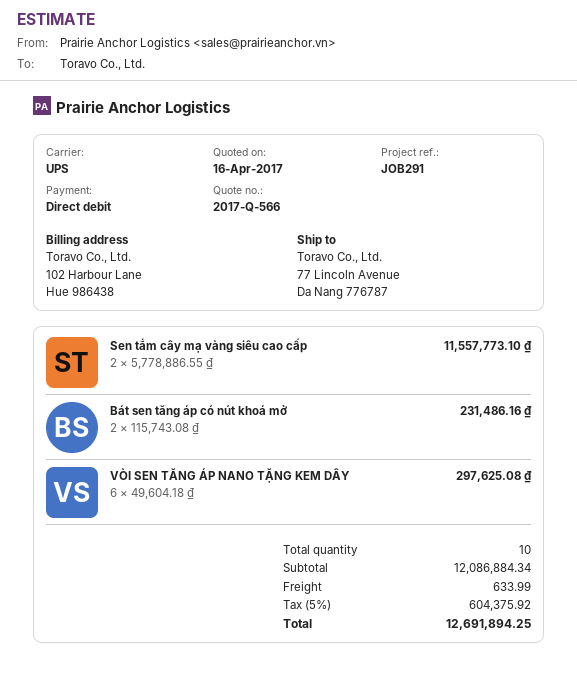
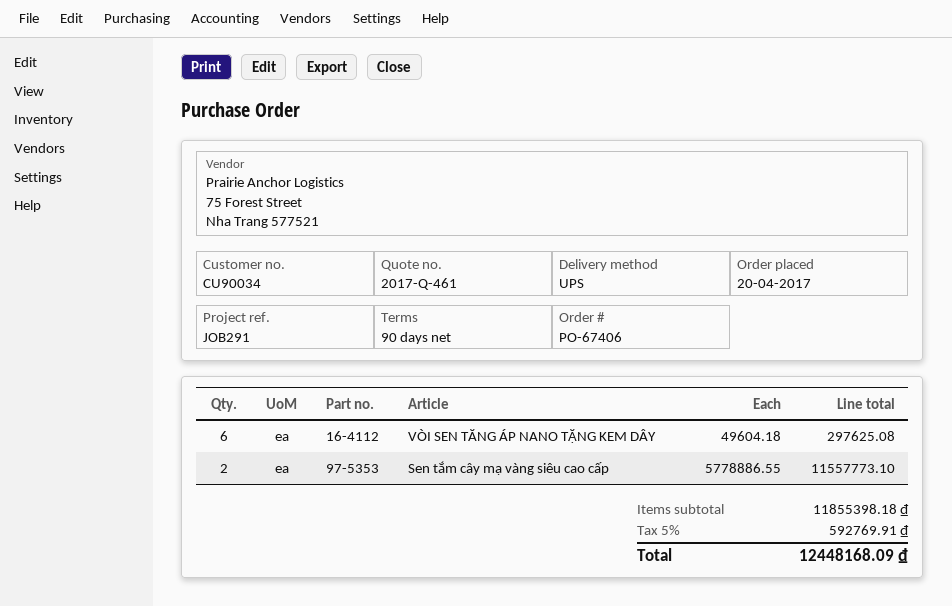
quote number: 2017-Q-566 -> 2017-Q-461
Bát sen tăng áp có nút khoá mở: 2 x 115743.08 = 231486.16 -> none
subtotal: 12086884.34 -> 11855398.18
shipping: 633.99 -> none
tax: 5% = 604375.92 -> 5% = 592769.91
total: 12691894.25 -> 12448168.09

